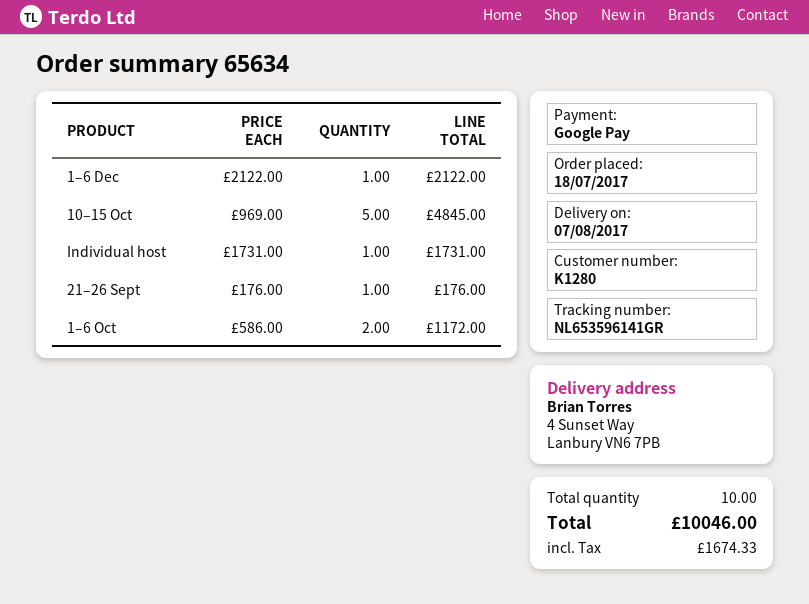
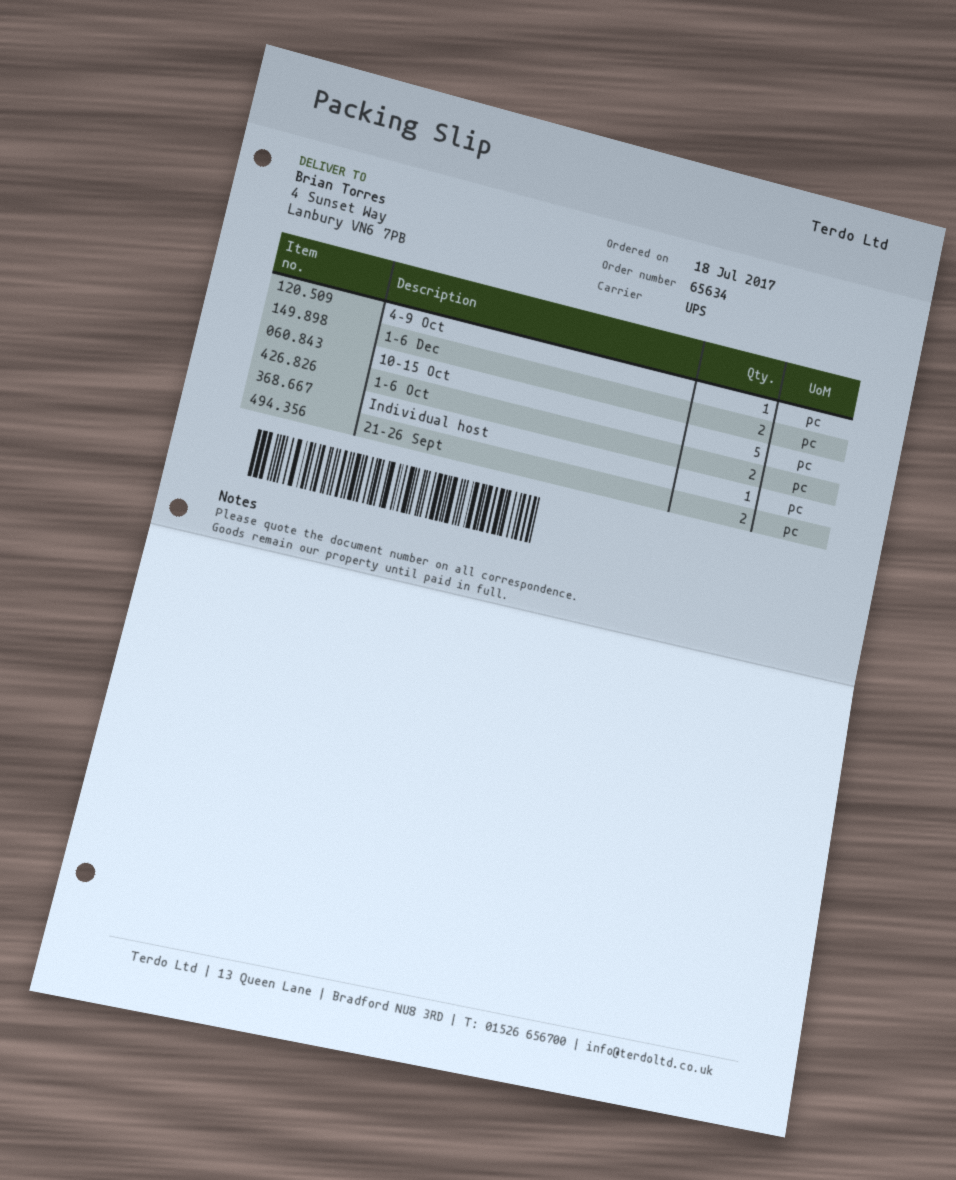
1–6 Dec: 1 -> 2
21–26 Sept: 1 -> 2
4–9 Oct: none -> 1

